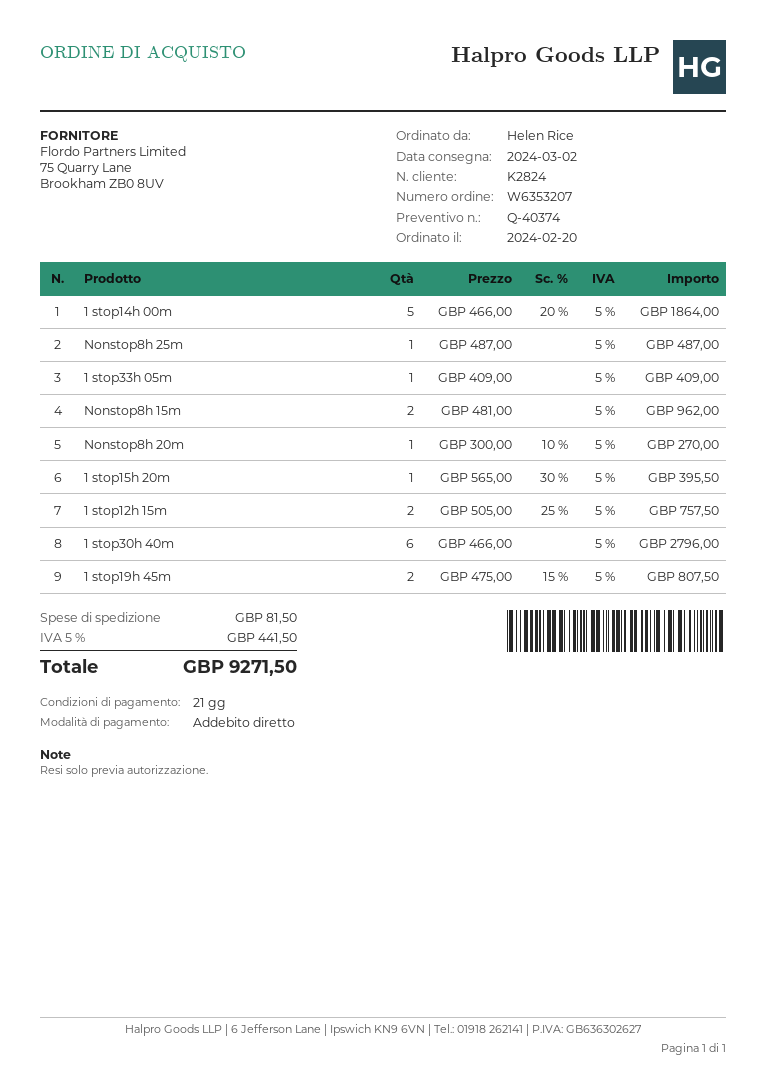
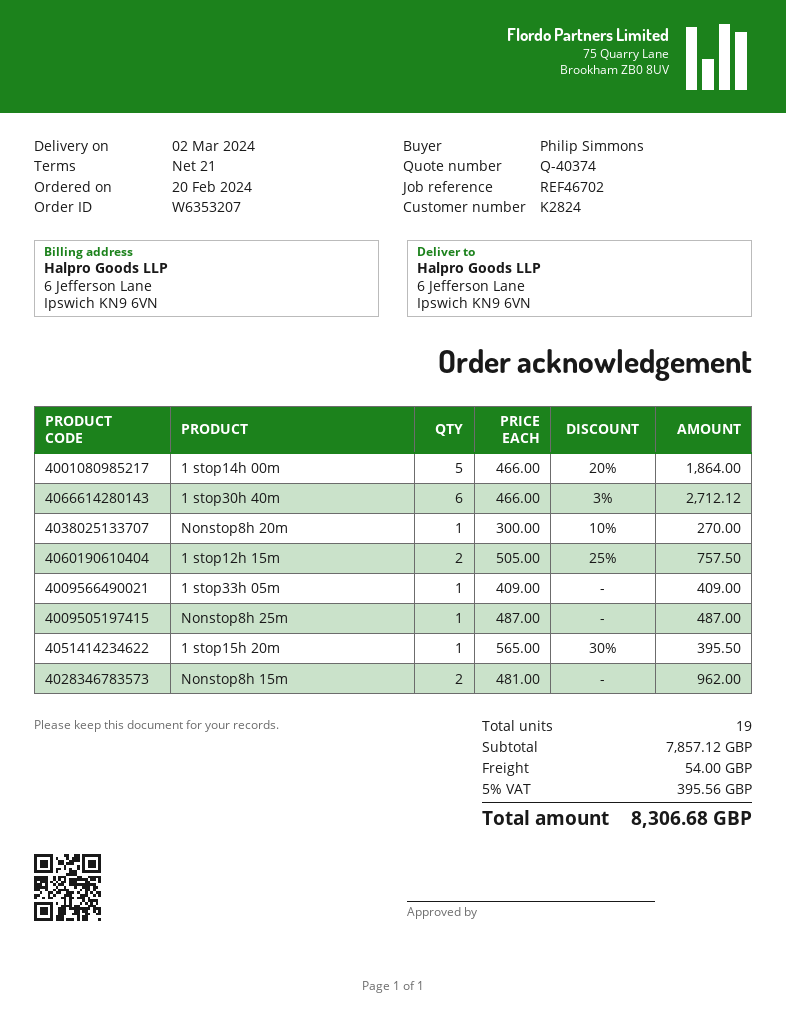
ordered by: Helen Rice -> Philip Simmons
1 stop30h 40m: 6 x 466.00 = 2796.00 -> 6 x 466.00 - 3% = 2712.12
1 stop19h 45m: 2 x 475.00 - 15% = 807.50 -> none
shipping: 81.50 -> 54.00
tax: 5% = 441.50 -> 5% = 395.56
total: 9271.50 -> 8306.68

